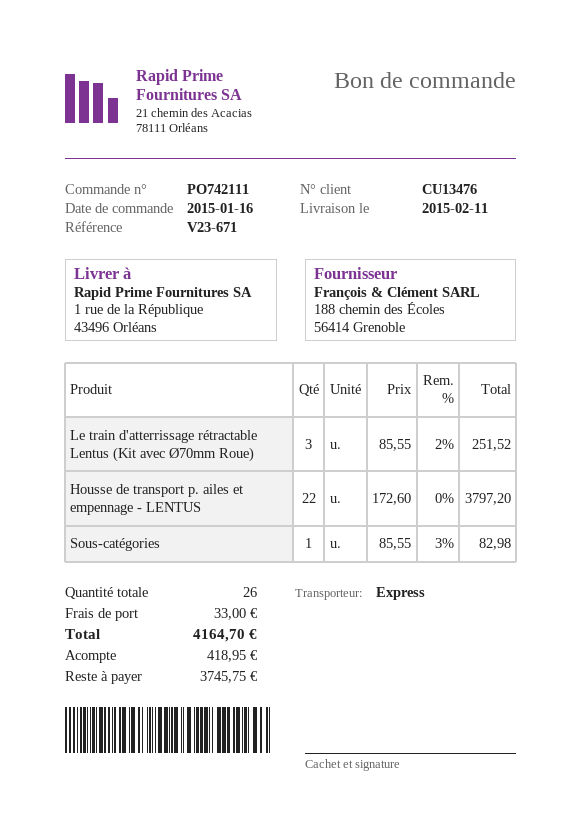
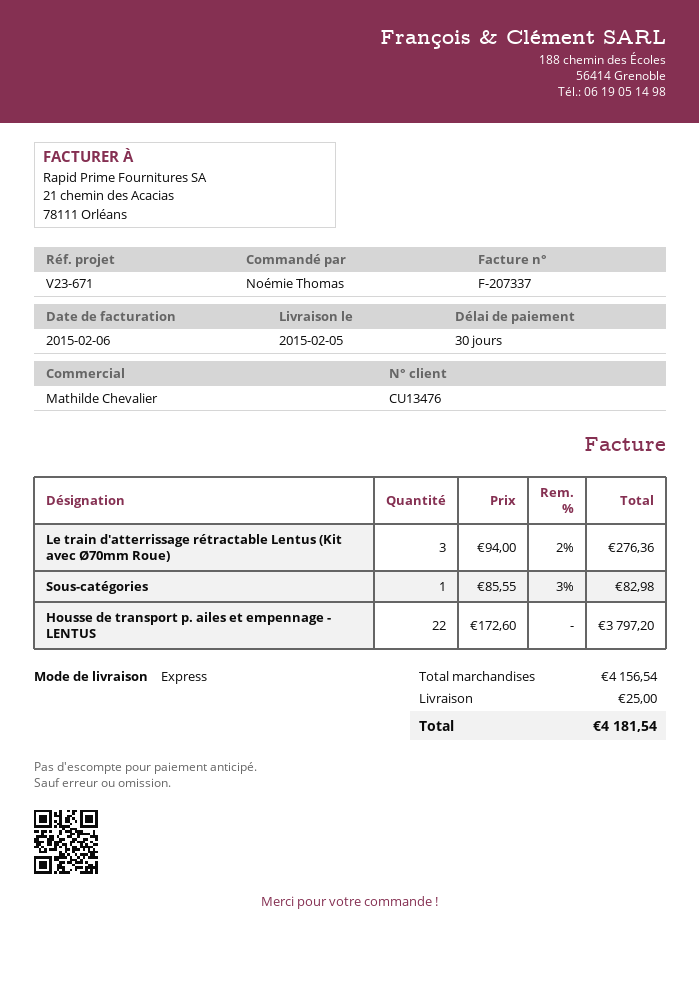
delivery date: 2015-02-11 -> 2015-02-05
Le train d'atterrissage rétractable Lentus (Kit avec Ø70mm Roue): 3 x 85.55 - 2% = 251.52 -> 3 x 94.00 - 2% = 276.36
shipping: 33.00 -> 25.00
total: 4164.70 -> 4181.54

